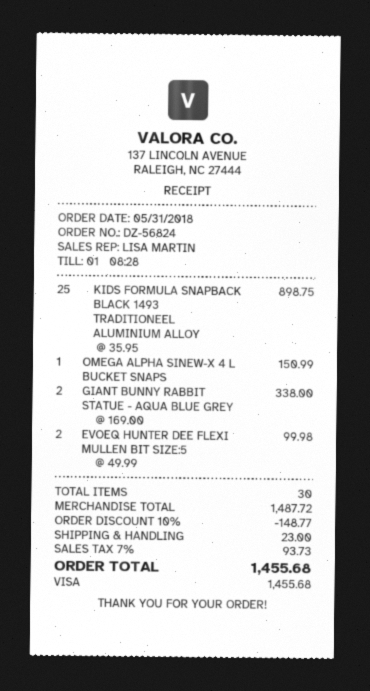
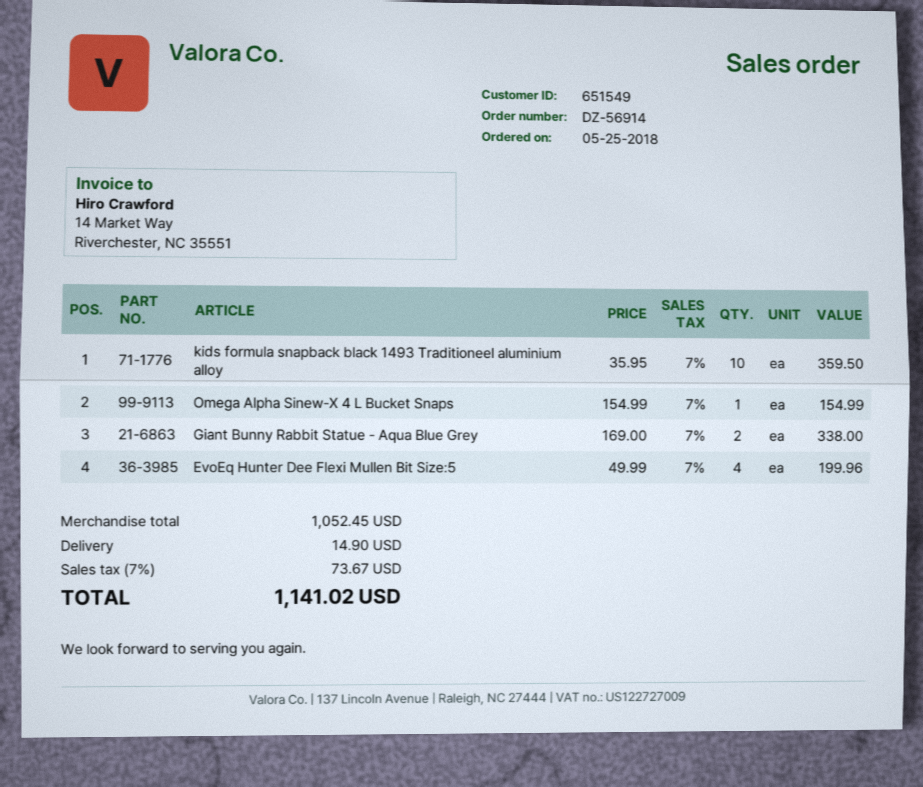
order number: DZ-56824 -> DZ-56914
order date: 2018-05-31 -> 2018-05-25
KIDS FORMULA SNAPBACK BLACK 1493 TRADITIONEEL ALUMINIUM ALLOY: 25 x 35.95 = 898.75 -> 10 x 35.95 = 359.50
OMEGA ALPHA SINEW-X 4 L BUCKET SNAPS: 1 x 150.99 = 150.99 -> 1 x 154.99 = 154.99
EVOEQ HUNTER DEE FLEXI MULLEN BIT SIZE:5: 2 x 49.99 = 99.98 -> 4 x 49.99 = 199.96
subtotal: 1487.72 -> 1052.45
discount: 10% = 148.77 -> none
shipping: 23.00 -> 14.90
tax: 7% = 93.73 -> 7% = 73.67
total: 1455.68 -> 1141.02

